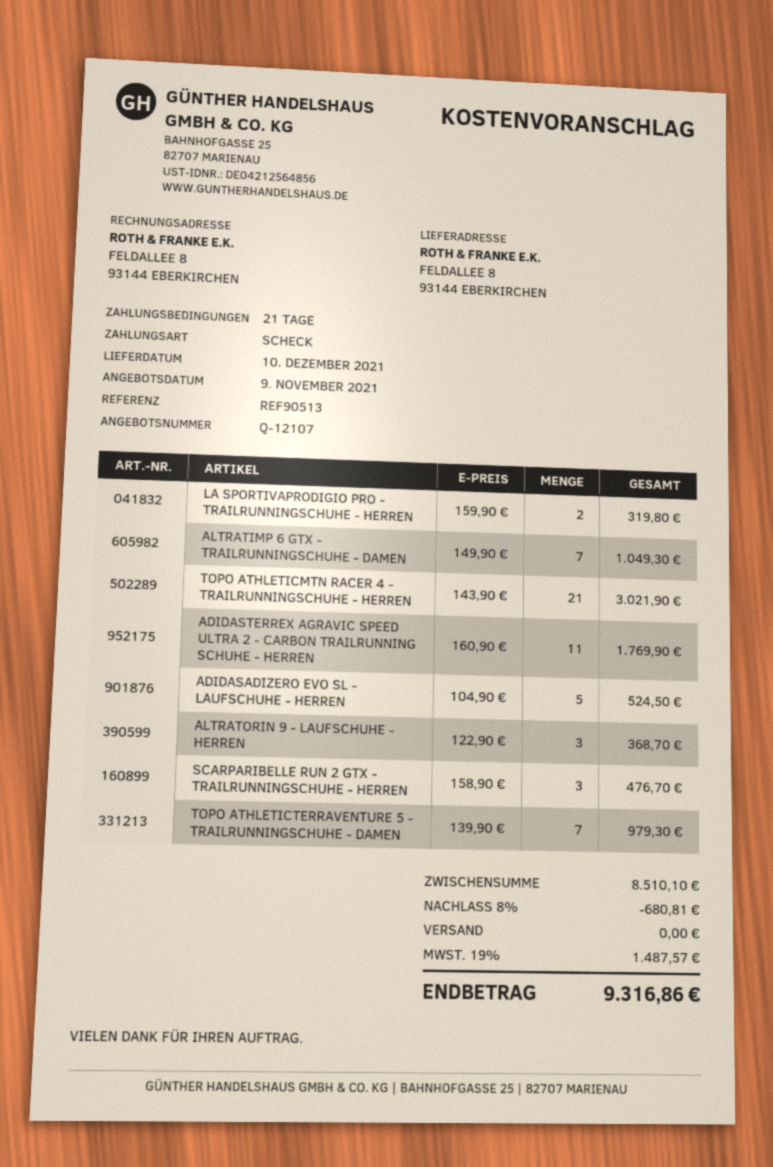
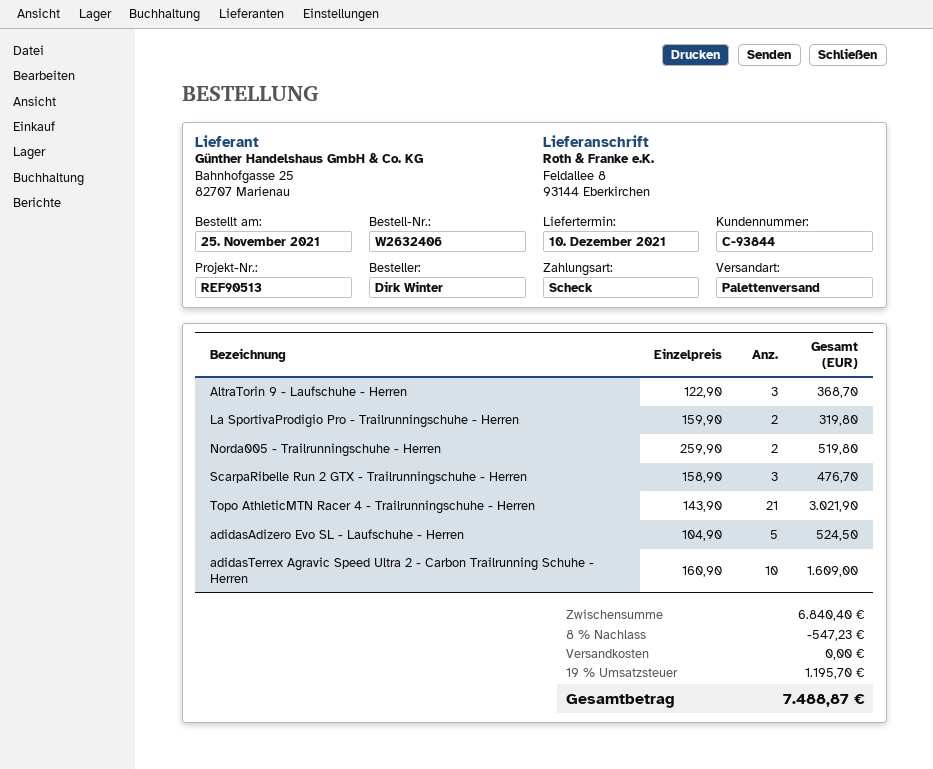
ALTRATIMP 6 GTX - TRAILRUNNINGSCHUHE - DAMEN: 7 x 149.90 = 1049.30 -> none
ADIDASTERREX AGRAVIC SPEED ULTRA 2 - CARBON TRAILRUNNING SCHUHE - HERREN: 11 x 160.90 = 1769.90 -> 10 x 160.90 = 1609.00
TOPO ATHLETICTERRAVENTURE 5 - TRAILRUNNINGSCHUHE - DAMEN: 7 x 139.90 = 979.30 -> none
Norda005 - Trailrunningschuhe - Herren: none -> 2 x 259.90 = 519.80
subtotal: 8510.10 -> 6840.40
discount: 8% = 680.81 -> 8% = 547.23
tax: 19% = 1487.57 -> 19% = 1195.70
total: 9316.86 -> 7488.87

